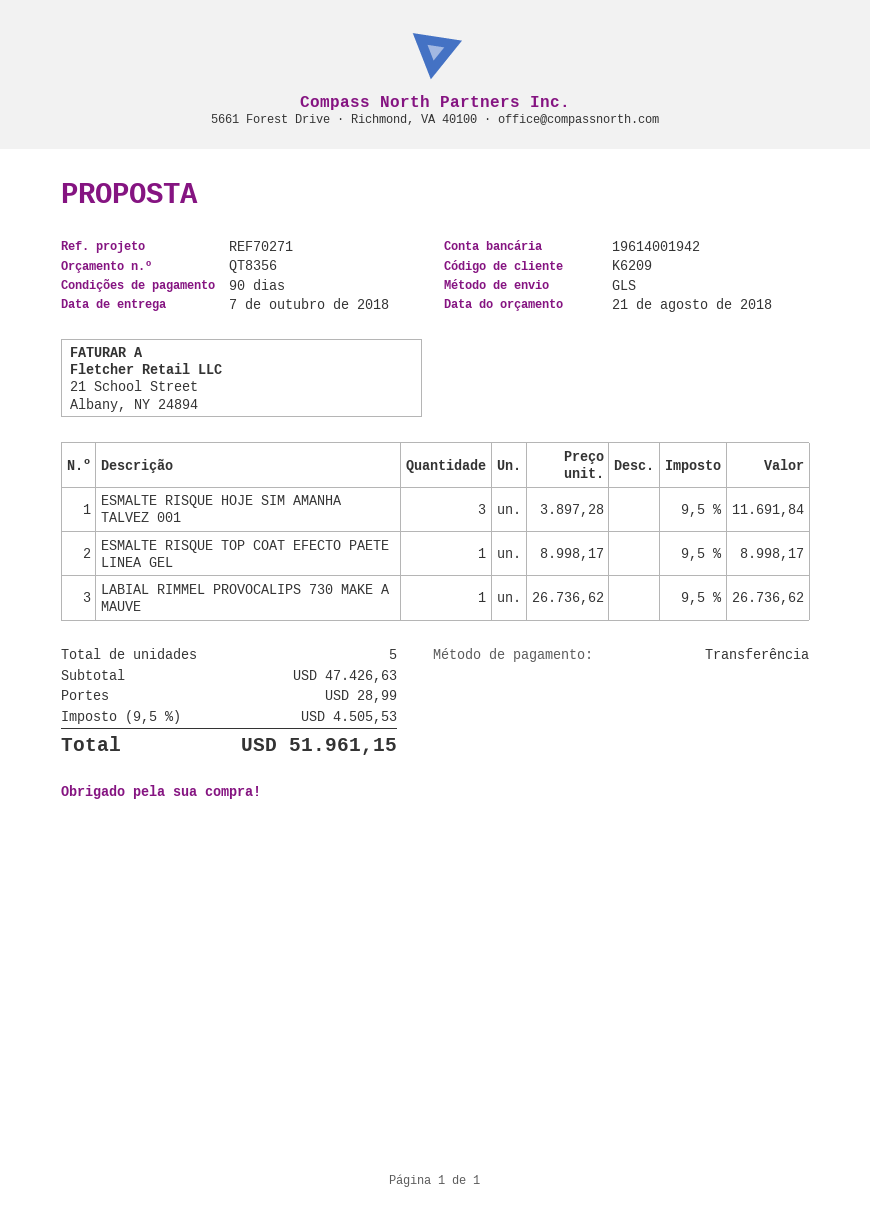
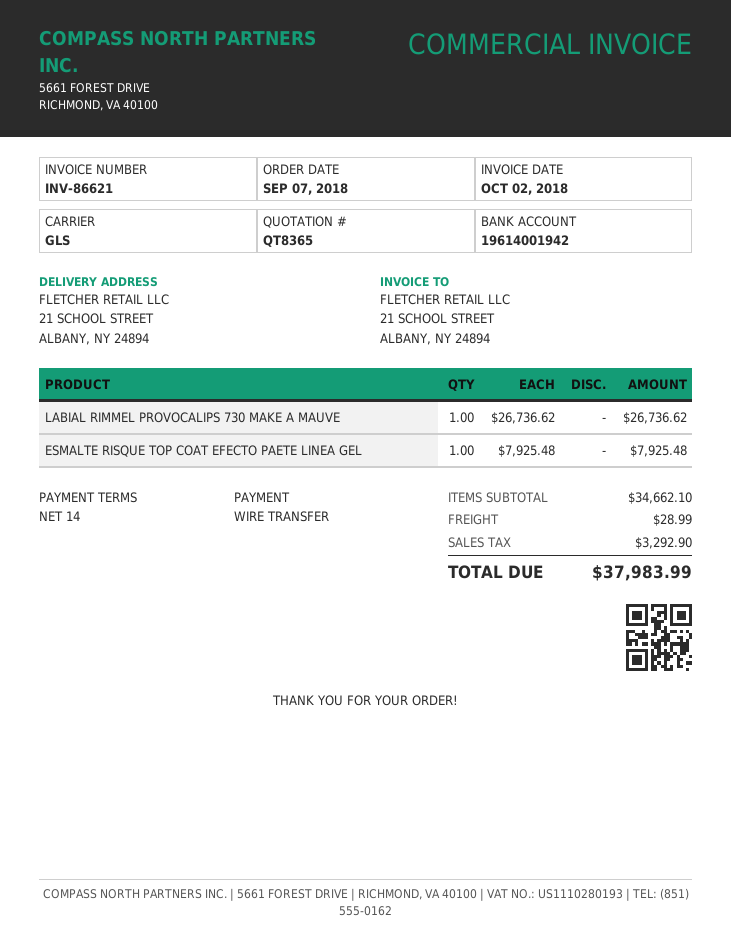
quote number: QT8356 -> QT8365
payment terms: 90 days -> 14 days
ESMALTE RISQUE HOJE SIM AMANHA TALVEZ 001: 3 x 3897.28 = 11691.84 -> none
ESMALTE RISQUE TOP COAT EFECTO PAETE LINEA GEL: 1 x 8998.17 = 8998.17 -> 1 x 7925.48 = 7925.48
subtotal: 47426.63 -> 34662.10
tax: 4505.53 -> 3292.90
total: 51961.15 -> 37983.99

